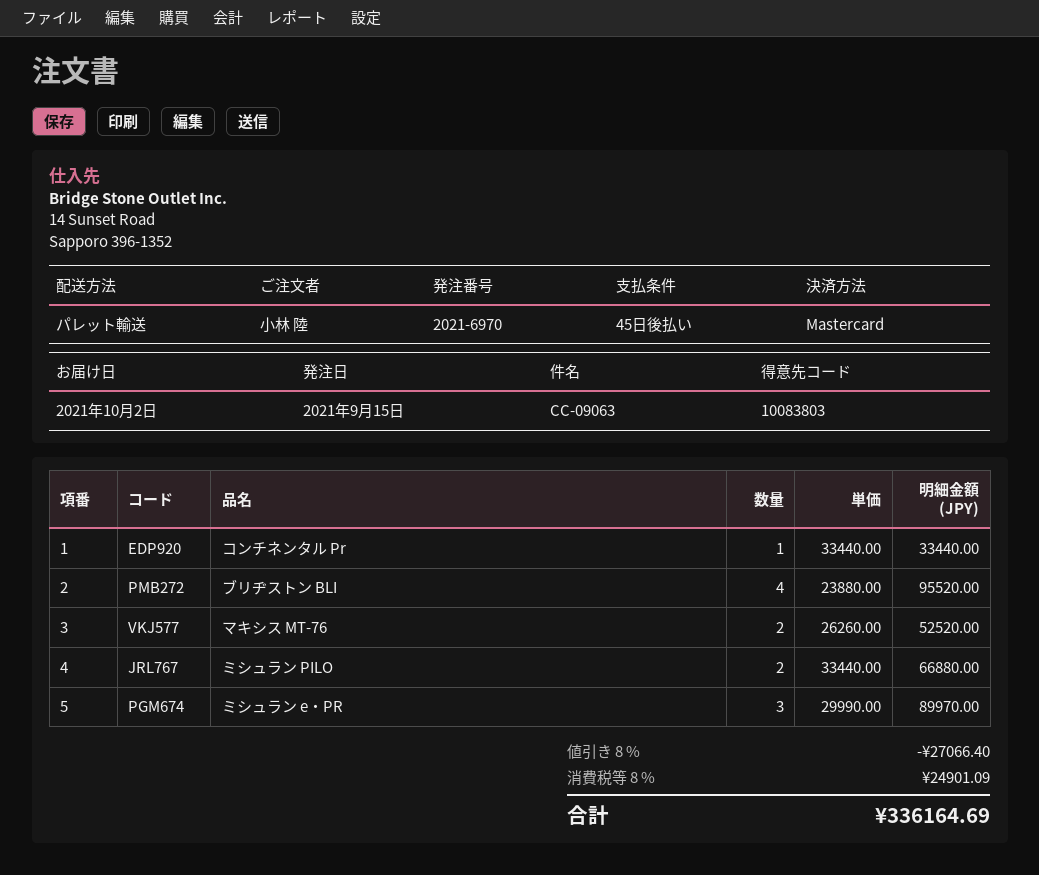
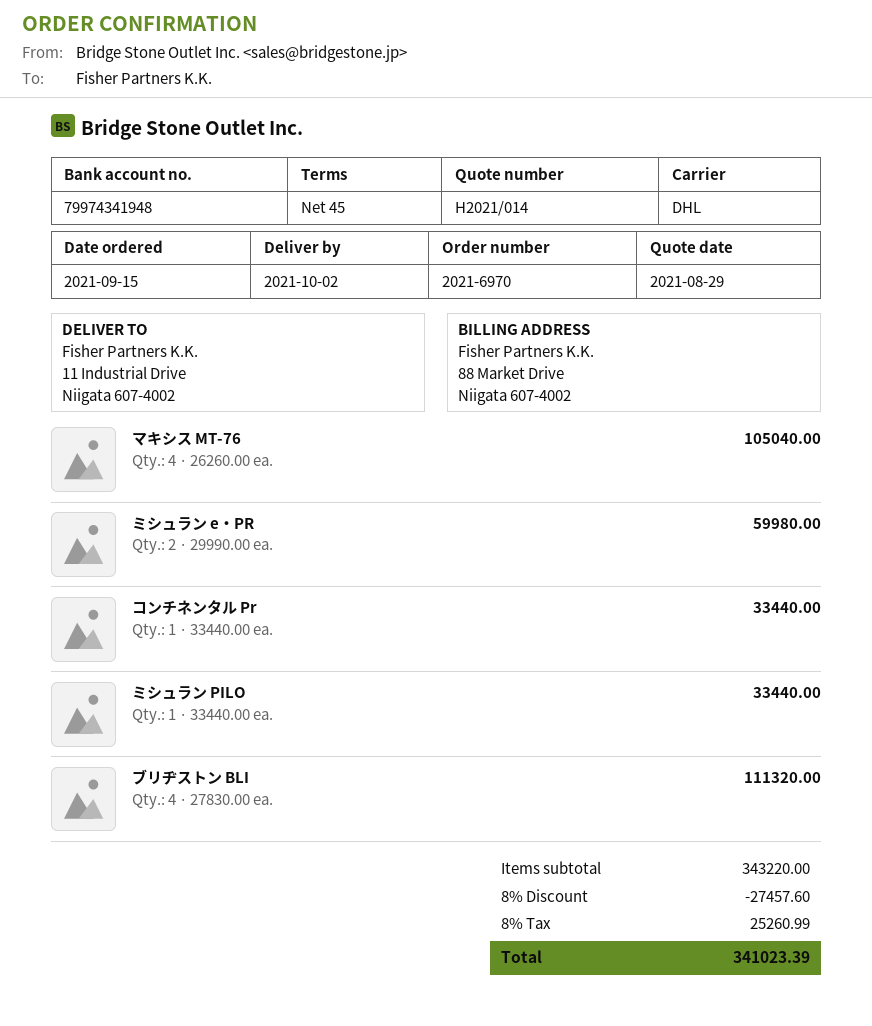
shipping method: pallet freight -> DHL
ブリヂストン BLI: 4 x 23880.00 = 95520.00 -> 4 x 27830.00 = 111320.00
マキシス MT-76: 2 x 26260.00 = 52520.00 -> 4 x 26260.00 = 105040.00
ミシュラン PILO: 2 x 33440.00 = 66880.00 -> 1 x 33440.00 = 33440.00
ミシュラン e・PR: 3 x 29990.00 = 89970.00 -> 2 x 29990.00 = 59980.00
discount: 8% = 27066.40 -> 8% = 27457.60
tax: 8% = 24901.09 -> 8% = 25260.99
total: 336164.69 -> 341023.39

